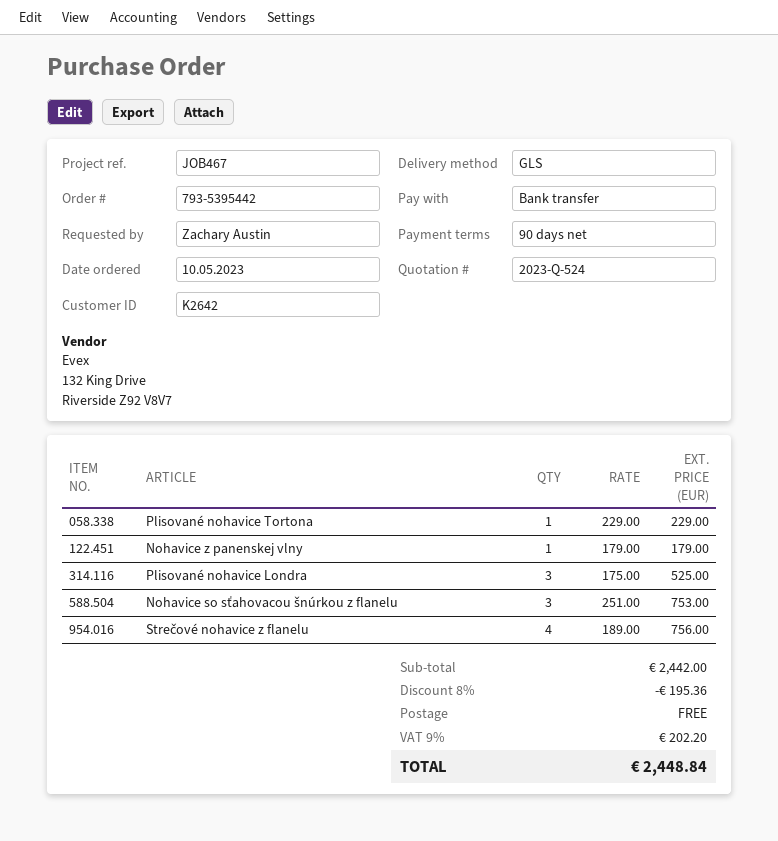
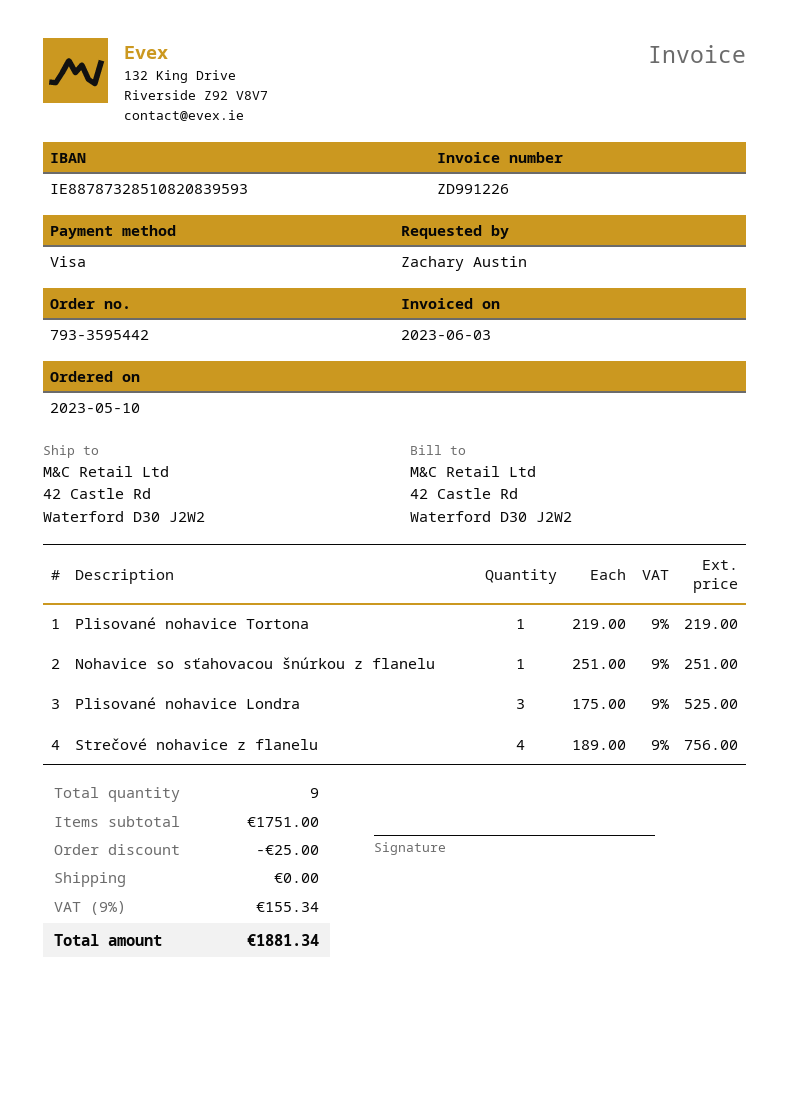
order number: 793-5395442 -> 793-3595442
payment method: bank transfer -> Visa
Plisované nohavice Tortona: 1 x 229.00 = 229.00 -> 1 x 219.00 = 219.00
Nohavice z panenskej vlny: 1 x 179.00 = 179.00 -> none
Nohavice so sťahovacou šnúrkou z flanelu: 3 x 251.00 = 753.00 -> 1 x 251.00 = 251.00
subtotal: 2442.00 -> 1751.00
discount: 195.36 -> 25.00
tax: 9% = 202.20 -> 9% = 155.34
total: 2448.84 -> 1881.34

